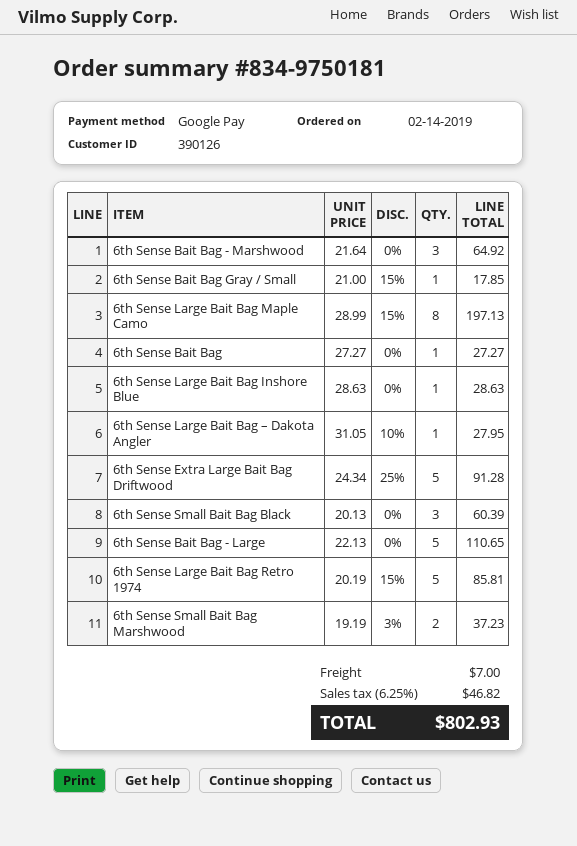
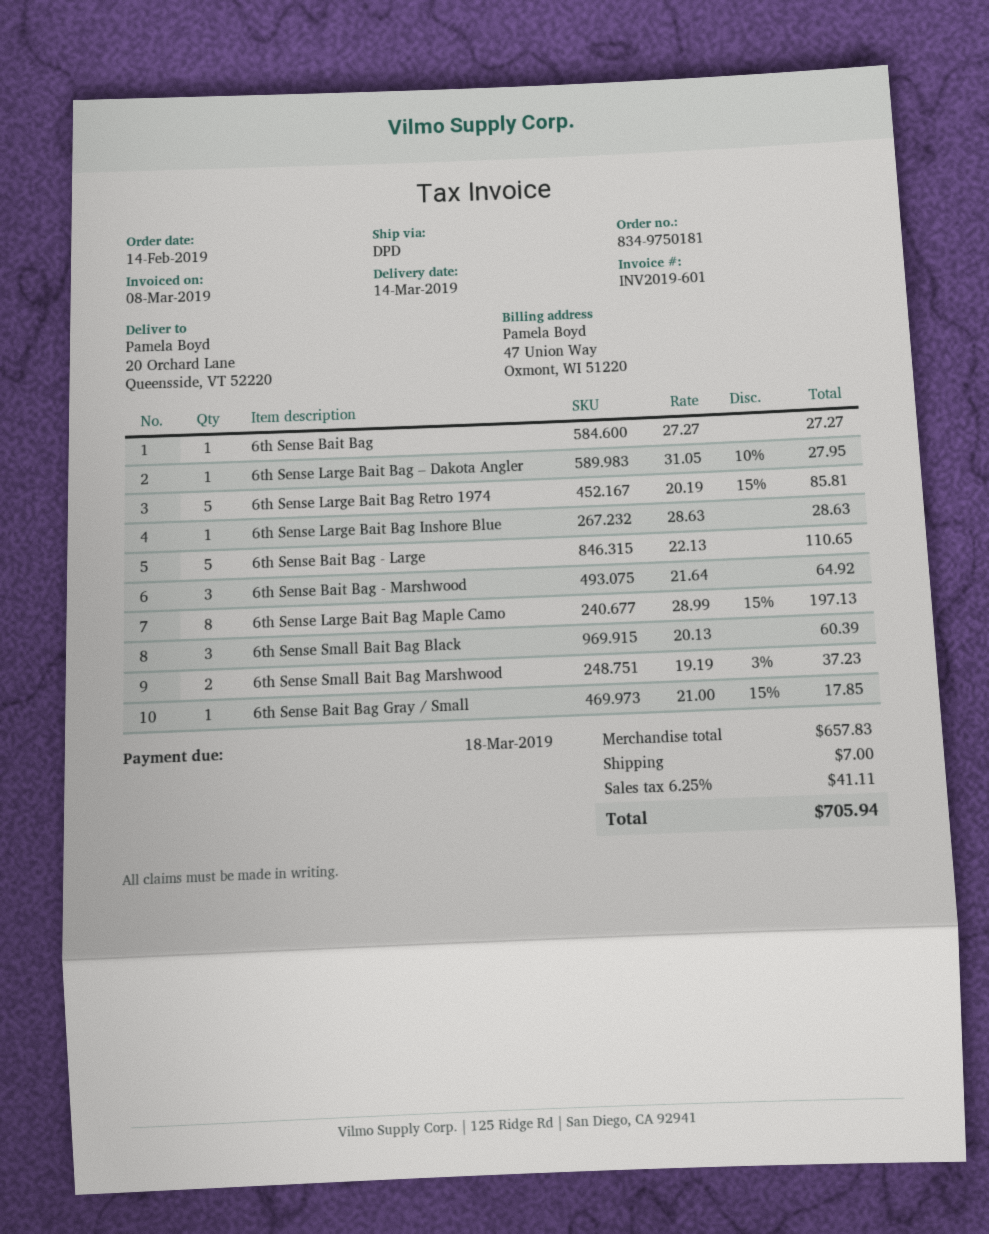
6th Sense Extra Large Bait Bag Driftwood: 5 x 24.34 - 25% = 91.28 -> none
tax: 6.25% = 46.82 -> 6.25% = 41.11
total: 802.93 -> 705.94

